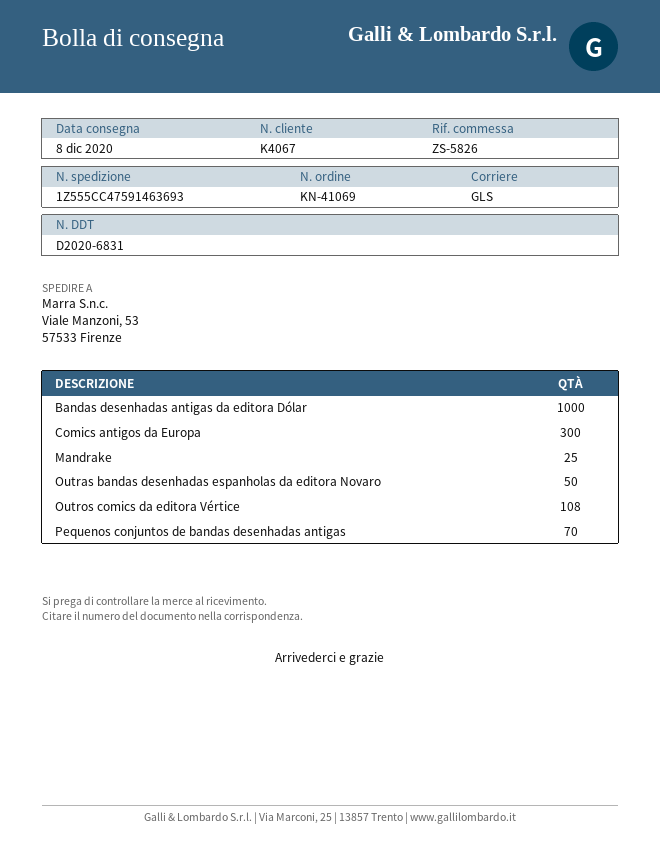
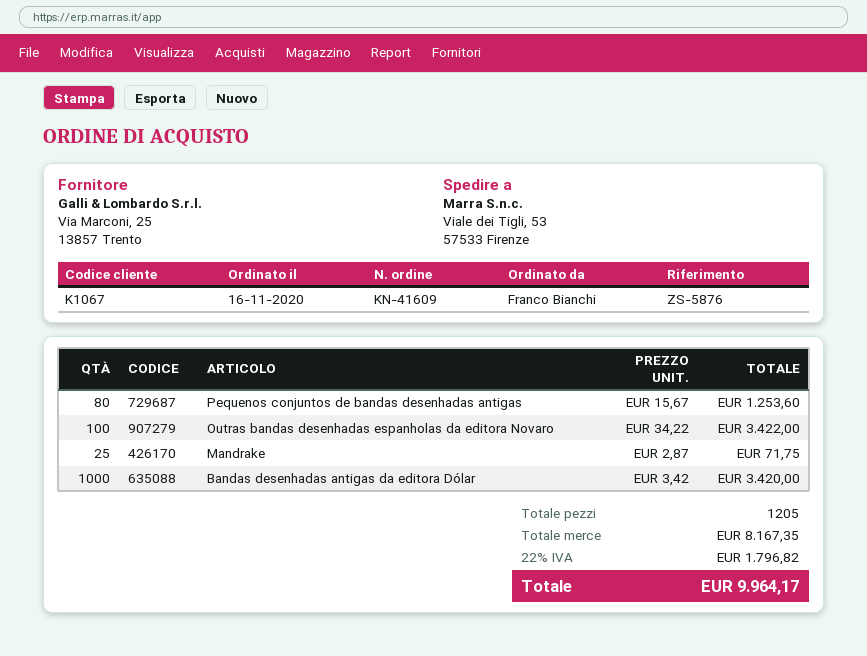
order number: KN-41069 -> KN-41609
customer number: K4067 -> K1067
reference: ZS-5826 -> ZS-5876
ship to: Viale Manzoni, 53, 57533 Firenze -> Viale dei Tigli, 53, 57533 Firenze
Comics antigos da Europa: 300 -> none
Outras bandas desenhadas espanholas da editora Novaro: 50 -> 100
Outros comics da editora Vértice: 108 -> none
Pequenos conjuntos de bandas desenhadas antigas: 70 -> 80

